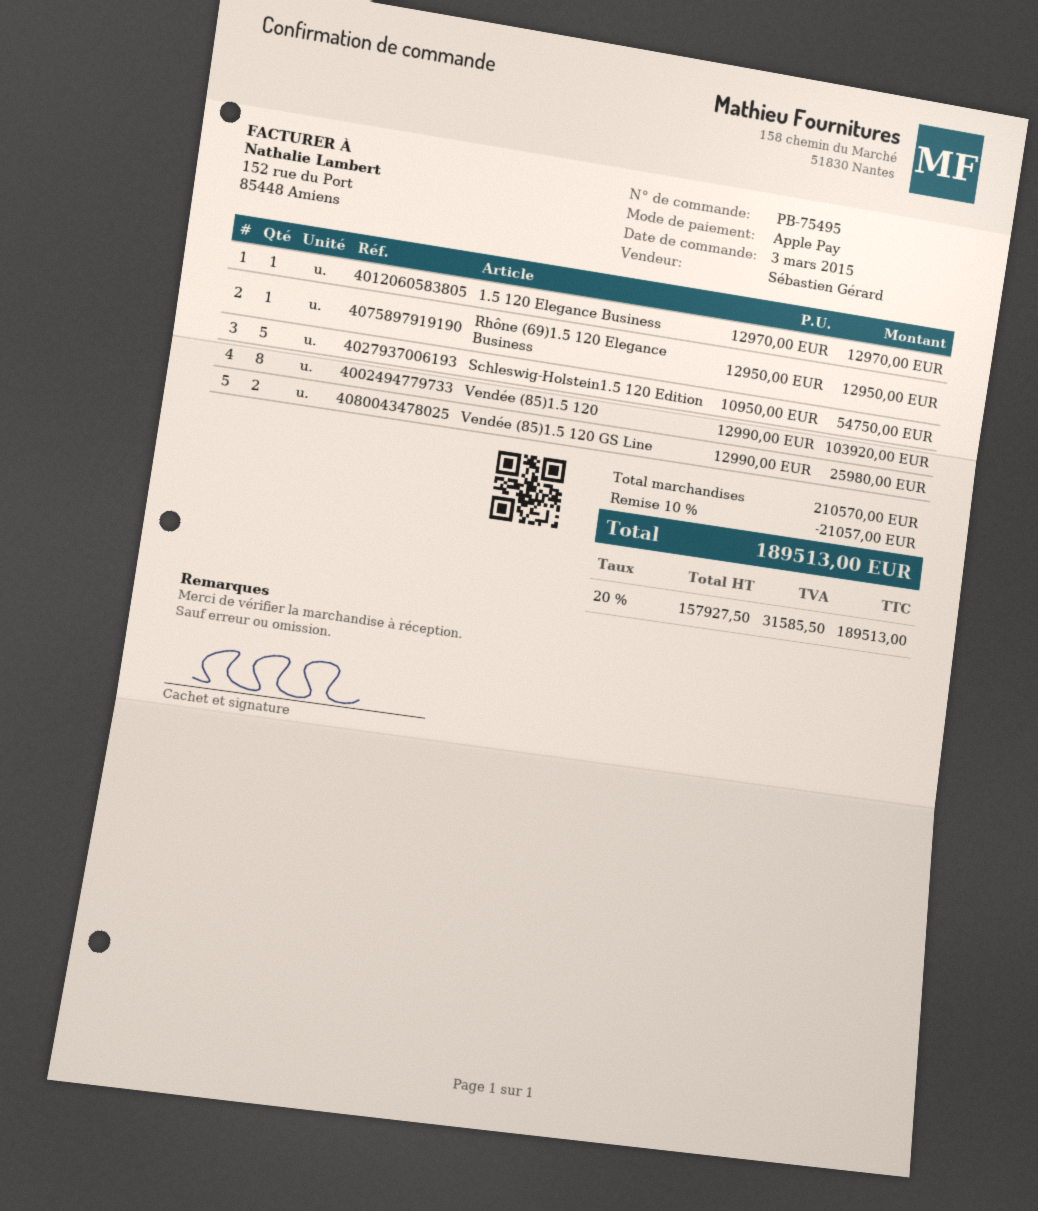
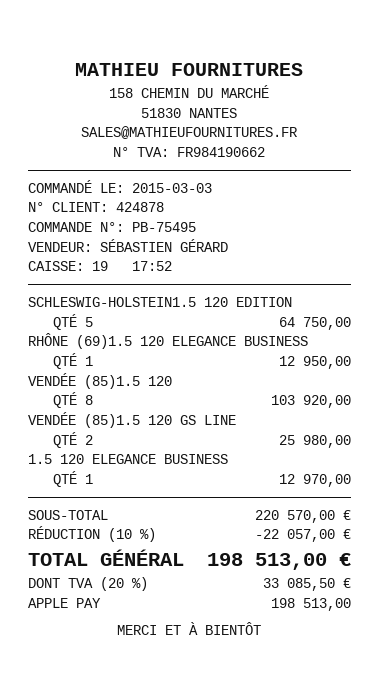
Schleswig-Holstein1.5 120 Edition: 5 for 54750.00 -> 5 for 64750.00
subtotal: 210570.00 -> 220570.00
discount: 10% = 21057.00 -> 10% = 22057.00
tax: 20% = 31585.50 -> 20% = 33085.50
total: 189513.00 -> 198513.00

